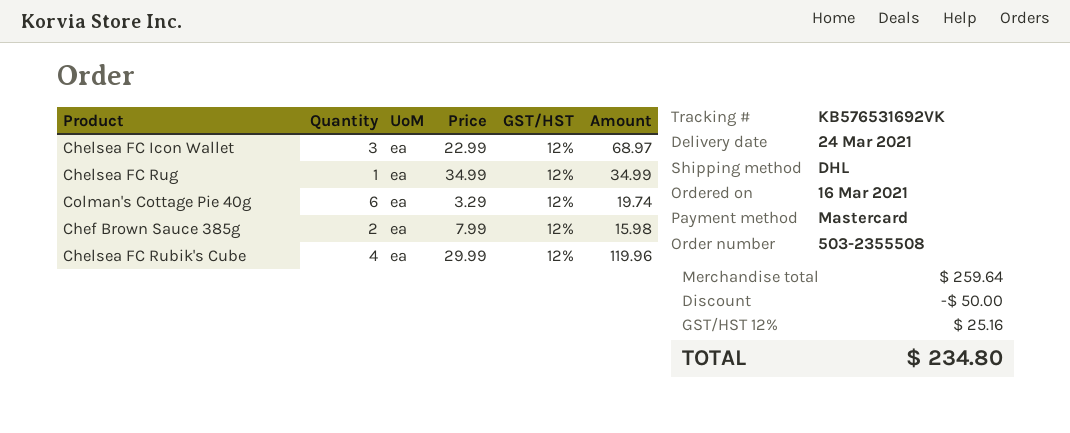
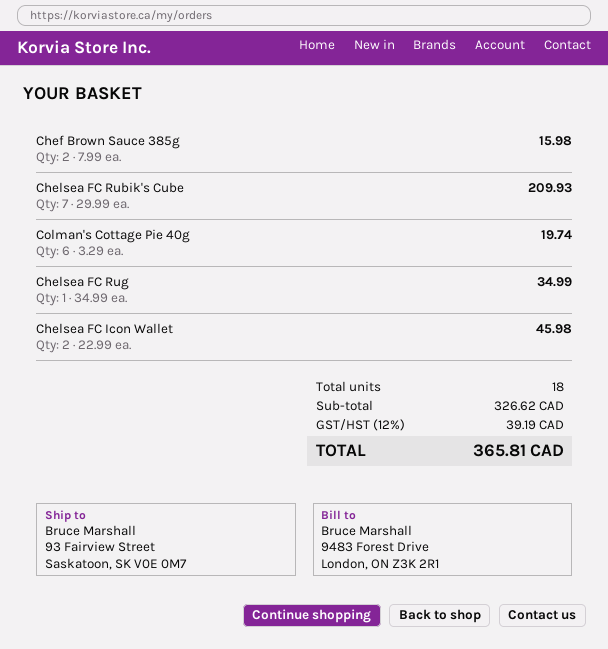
Chelsea FC Icon Wallet: 3 x 22.99 = 68.97 -> 2 x 22.99 = 45.98
Chelsea FC Rubik's Cube: 4 x 29.99 = 119.96 -> 7 x 29.99 = 209.93
subtotal: 259.64 -> 326.62
discount: 50.00 -> none
tax: 12% = 25.16 -> 12% = 39.19
total: 234.80 -> 365.81

